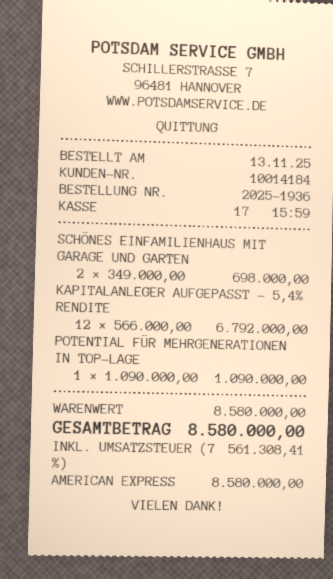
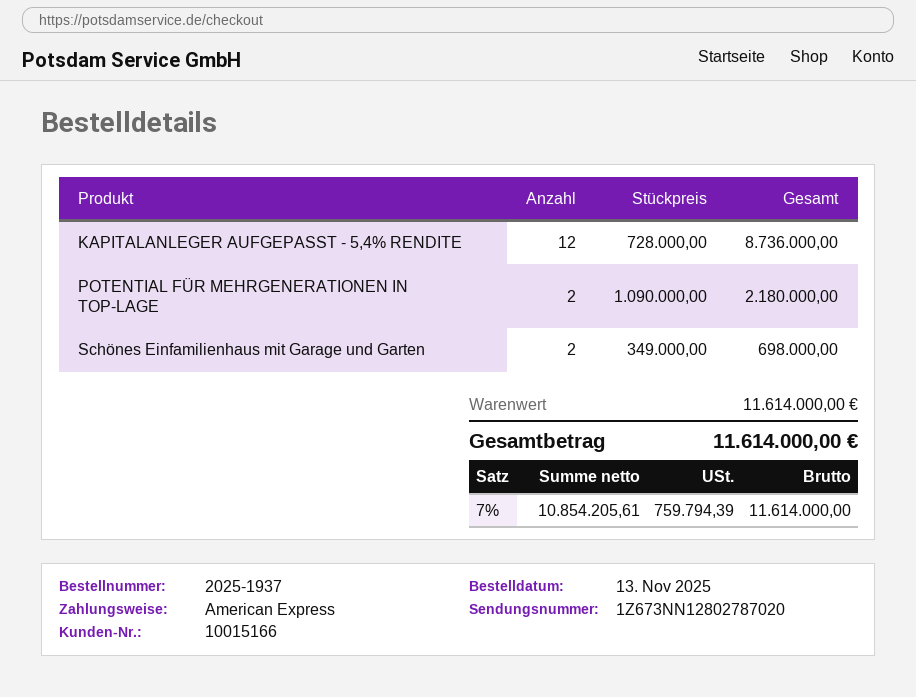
order number: 2025-1936 -> 2025-1937
customer number: 10014184 -> 10015166
KAPITALANLEGER AUFGEPASST - 5,4% RENDITE: 12 x 566000.00 = 6792000.00 -> 12 x 728000.00 = 8736000.00
POTENTIAL FÜR MEHRGENERATIONEN IN TOP-LAGE: 1 x 1090000.00 = 1090000.00 -> 2 x 1090000.00 = 2180000.00
subtotal: 8580000.00 -> 11614000.00
tax: 7% = 561308.41 -> 7% = 759794.39
total: 8580000.00 -> 11614000.00

